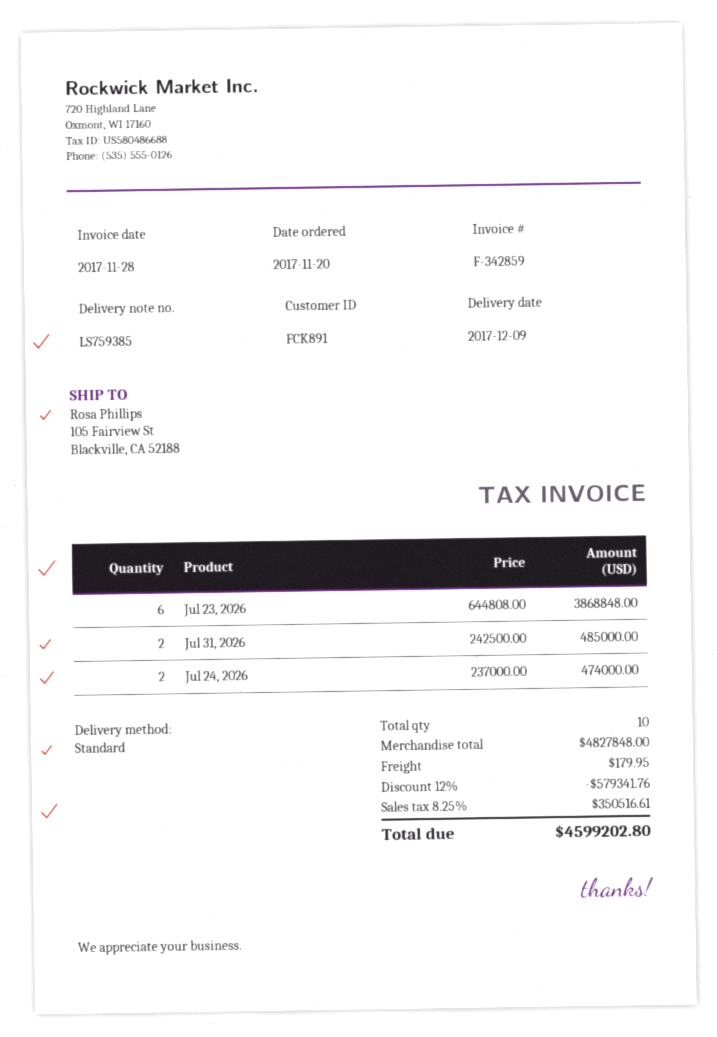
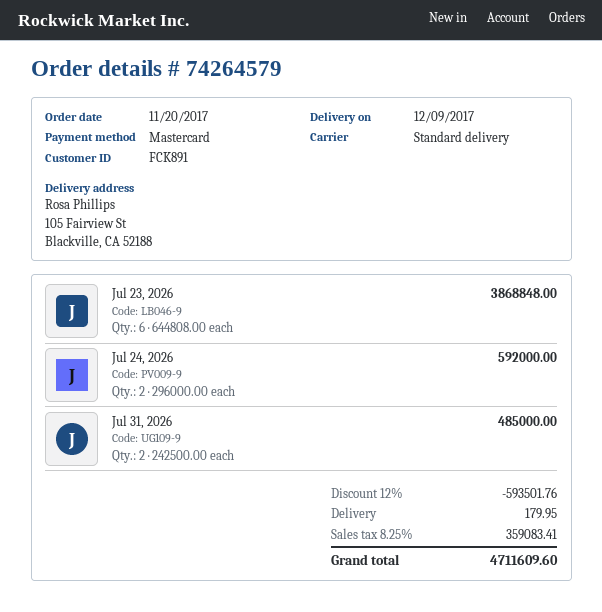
Jul 24, 2026: 2 x 237000.00 = 474000.00 -> 2 x 296000.00 = 592000.00
discount: 12% = 579341.76 -> 12% = 593501.76
tax: 8.25% = 350516.61 -> 8.25% = 359083.41
total: 4599202.80 -> 4711609.60

